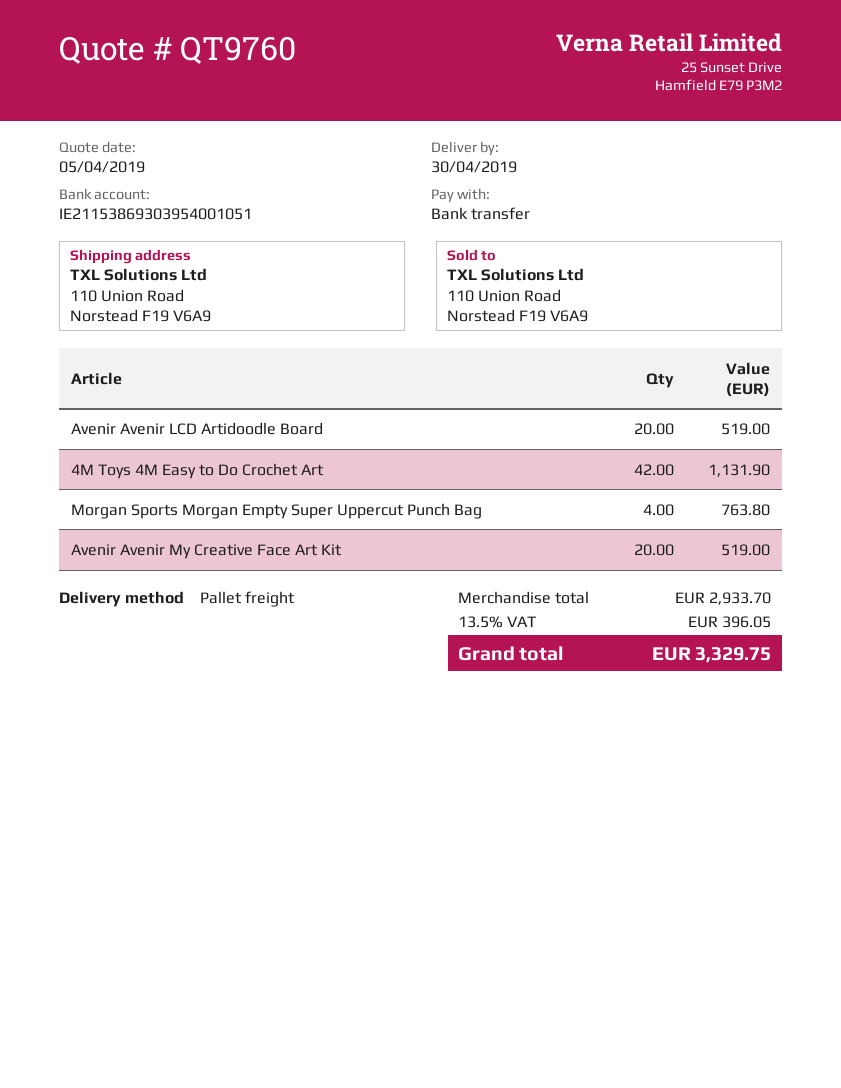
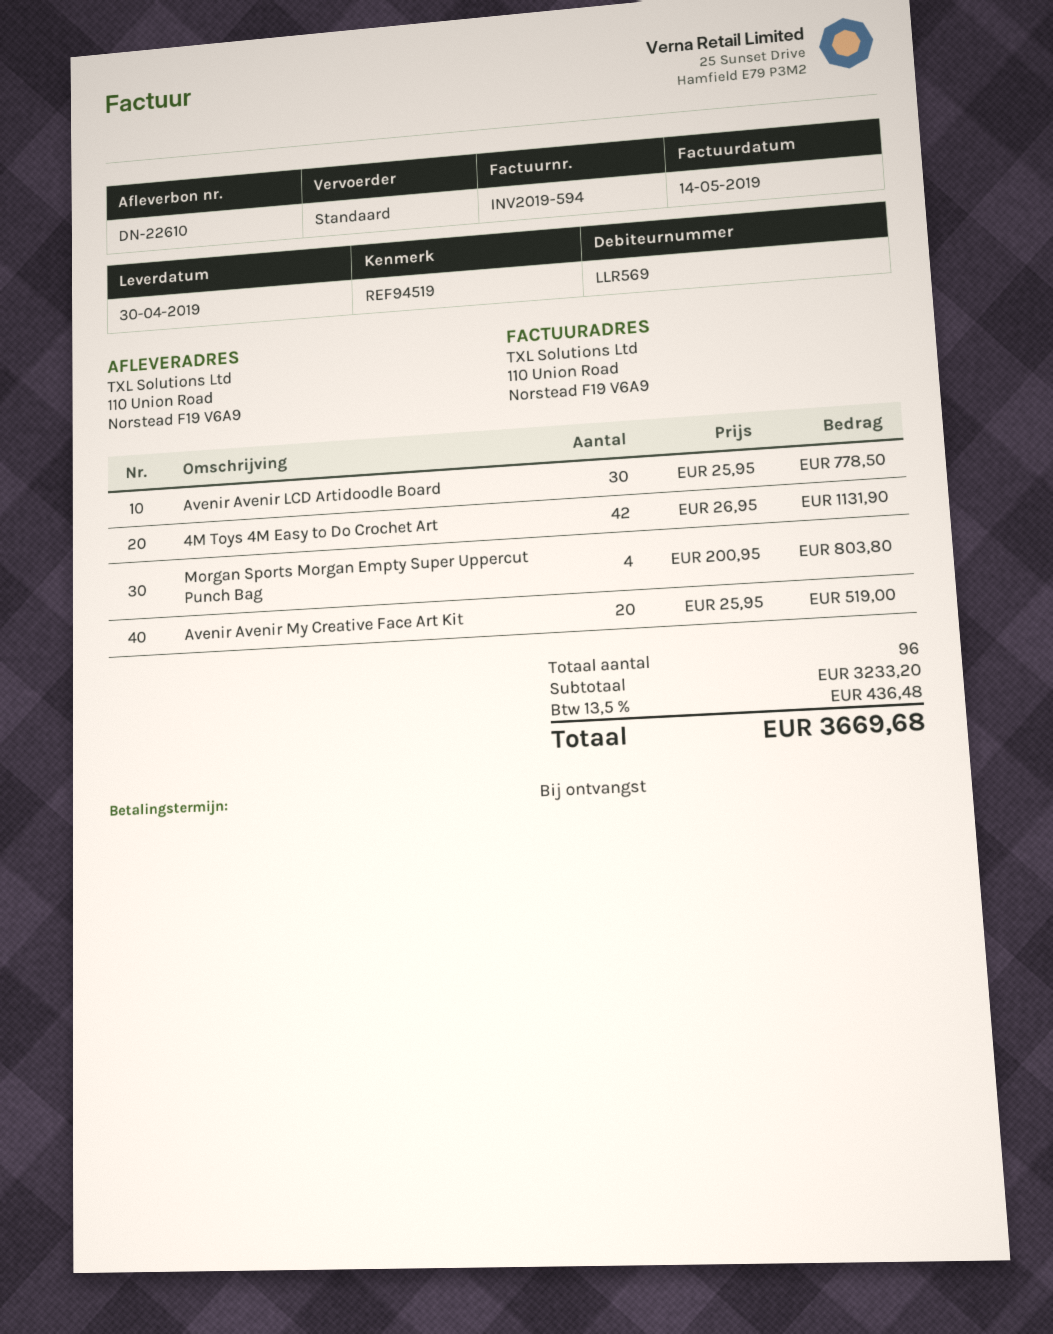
shipping method: pallet freight -> standard
Avenir Avenir LCD Artidoodle Board: 20 for 519.00 -> 30 for 778.50
Morgan Sports Morgan Empty Super Uppercut Punch Bag: 4 for 763.80 -> 4 for 803.80
subtotal: 2933.70 -> 3233.20
tax: 13.5% = 396.05 -> 13.5% = 436.48
total: 3329.75 -> 3669.68

